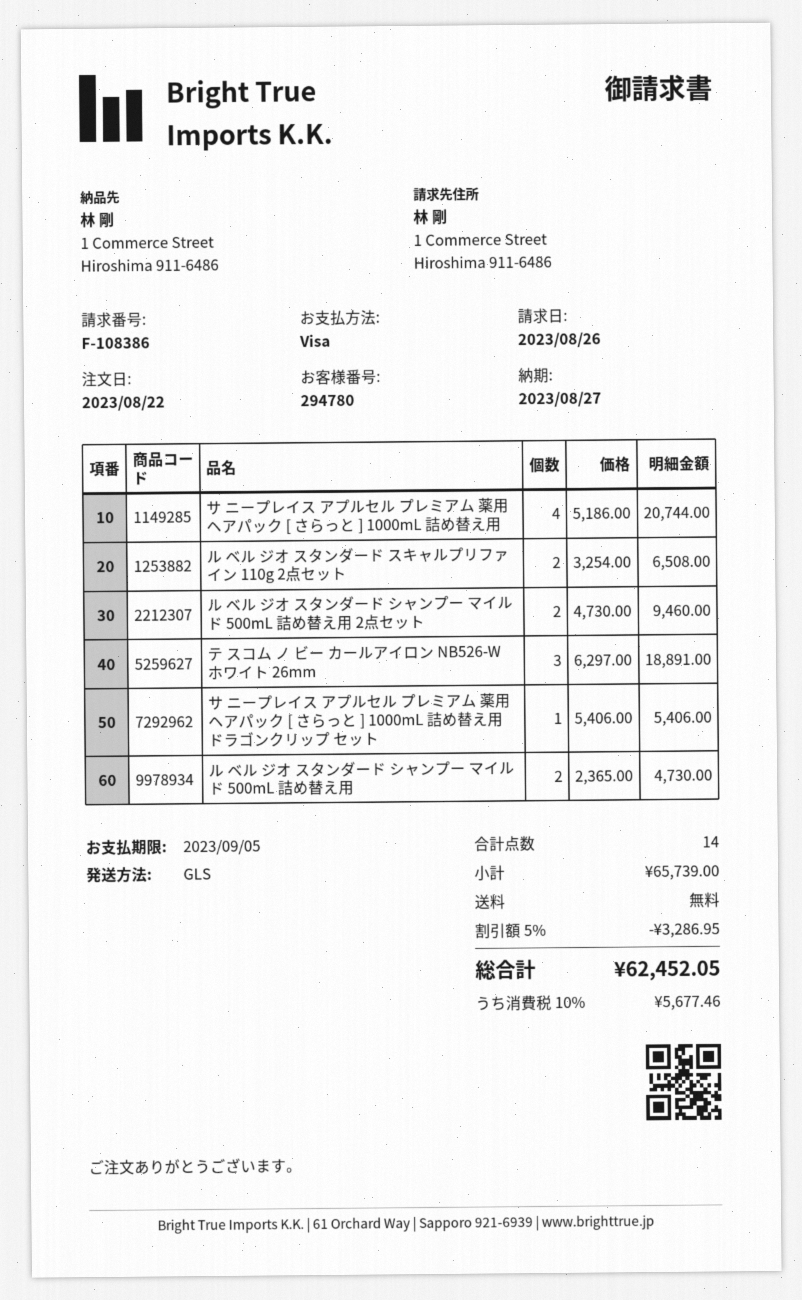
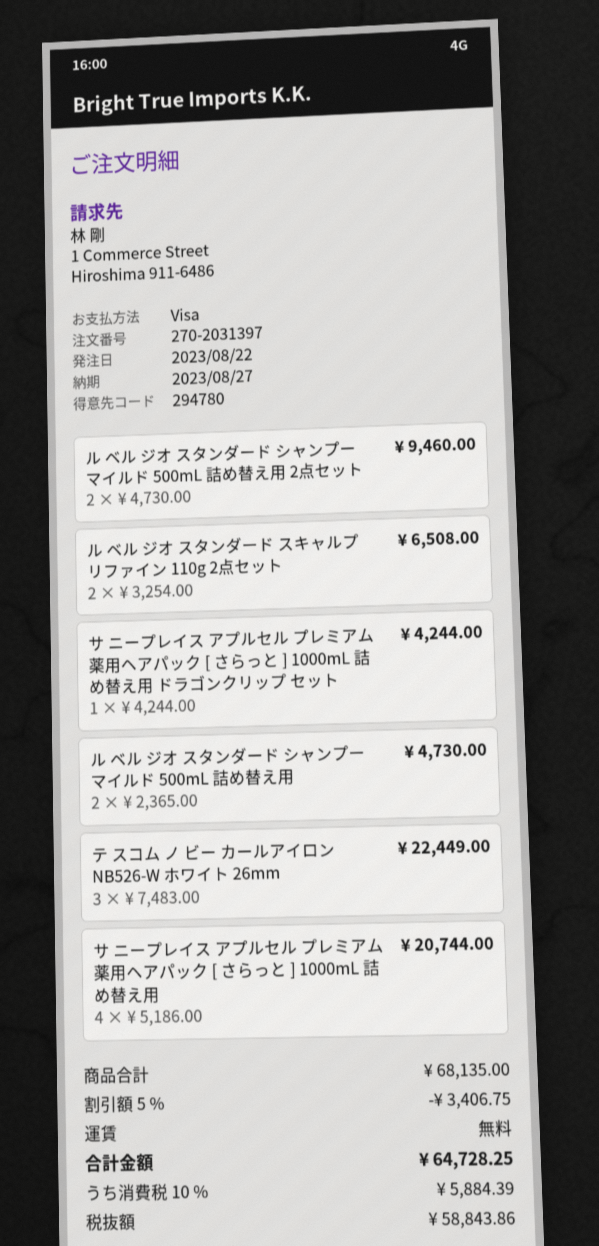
テ スコム ノ ビー カールアイロン NB526-W ホワイト 26mm: 3 x 6297.00 = 18891.00 -> 3 x 7483.00 = 22449.00
サ ニープレイス アプルセル プレミアム 薬用ヘアパック [ さらっと ] 1000mL 詰め替え用 ドラゴンクリップ セット: 1 x 5406.00 = 5406.00 -> 1 x 4244.00 = 4244.00
subtotal: 65739.00 -> 68135.00
discount: 5% = 3286.95 -> 5% = 3406.75
tax: 10% = 5677.46 -> 10% = 5884.39
total: 62452.05 -> 64728.25

